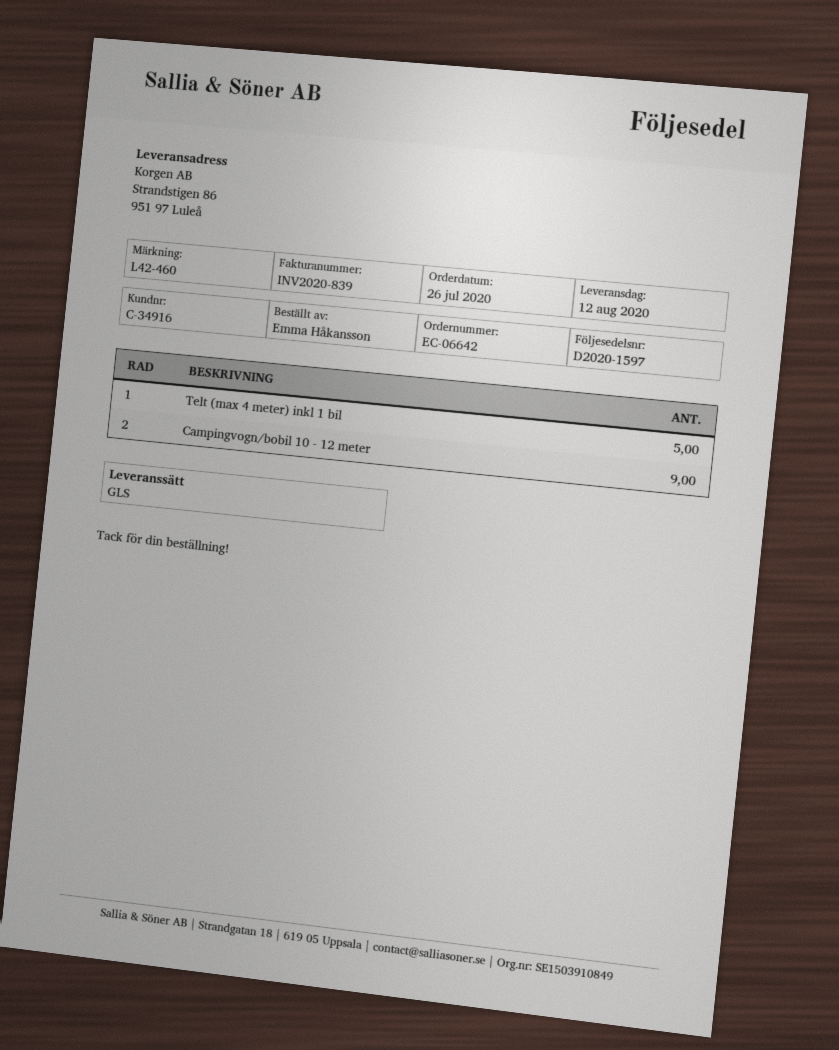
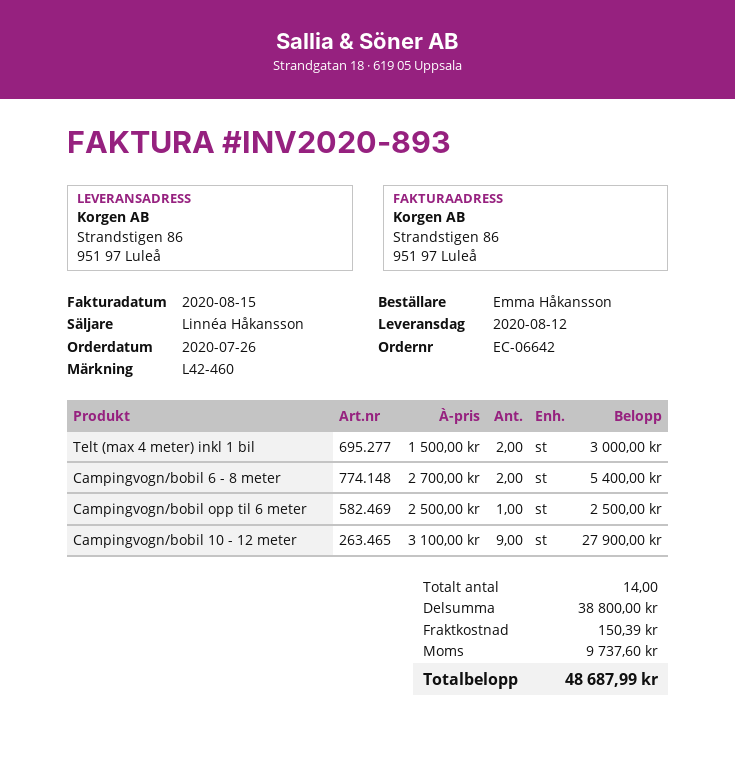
invoice number: INV2020-839 -> INV2020-893
Telt (max 4 meter) inkl 1 bil: 5 -> 2
Campingvogn/bobil 6 - 8 meter: none -> 2
Campingvogn/bobil opp til 6 meter: none -> 1

